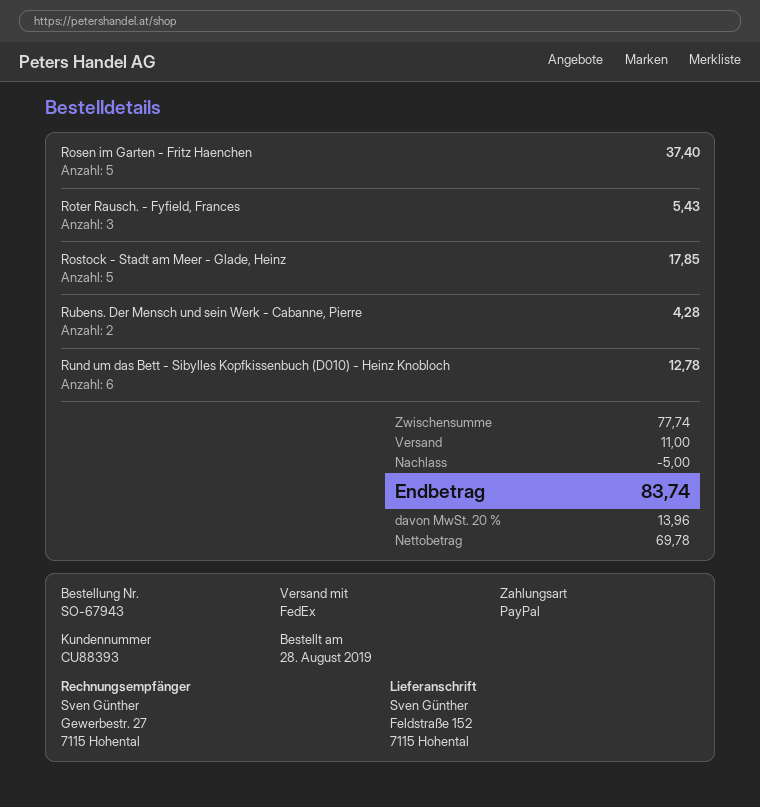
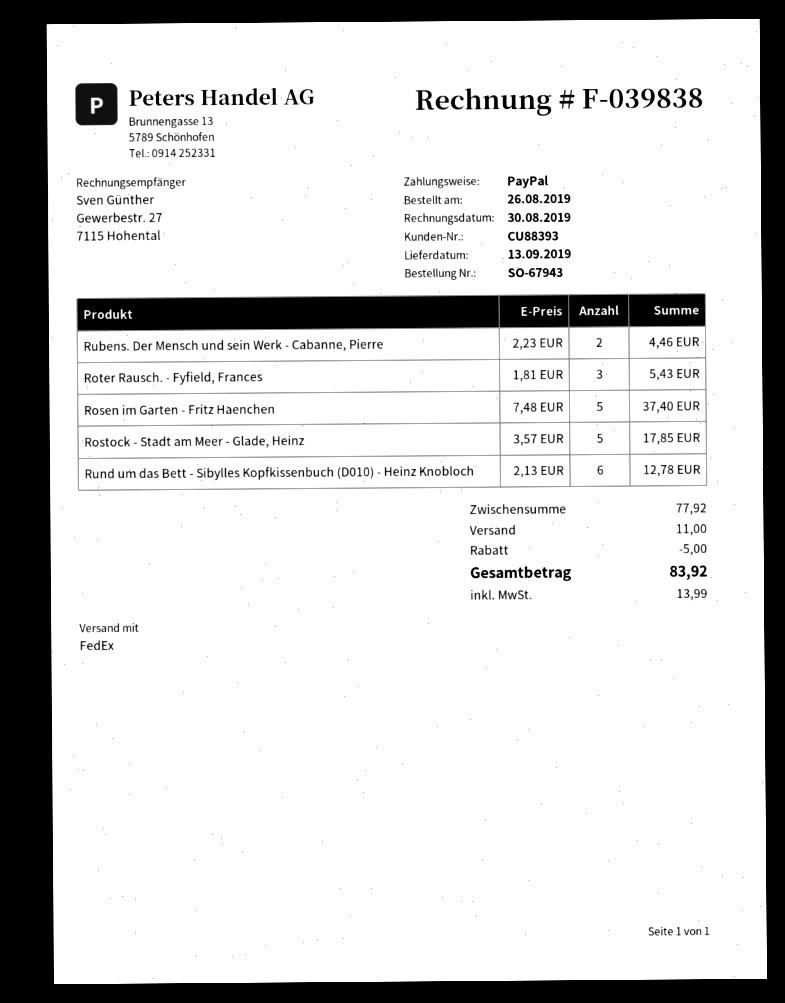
order date: 2019-08-28 -> 2019-08-26
Rubens. Der Mensch und sein Werk - Cabanne, Pierre: 2 for 4.28 -> 2 for 4.46
subtotal: 77.74 -> 77.92
tax: 13.96 -> 13.99
total: 83.74 -> 83.92

